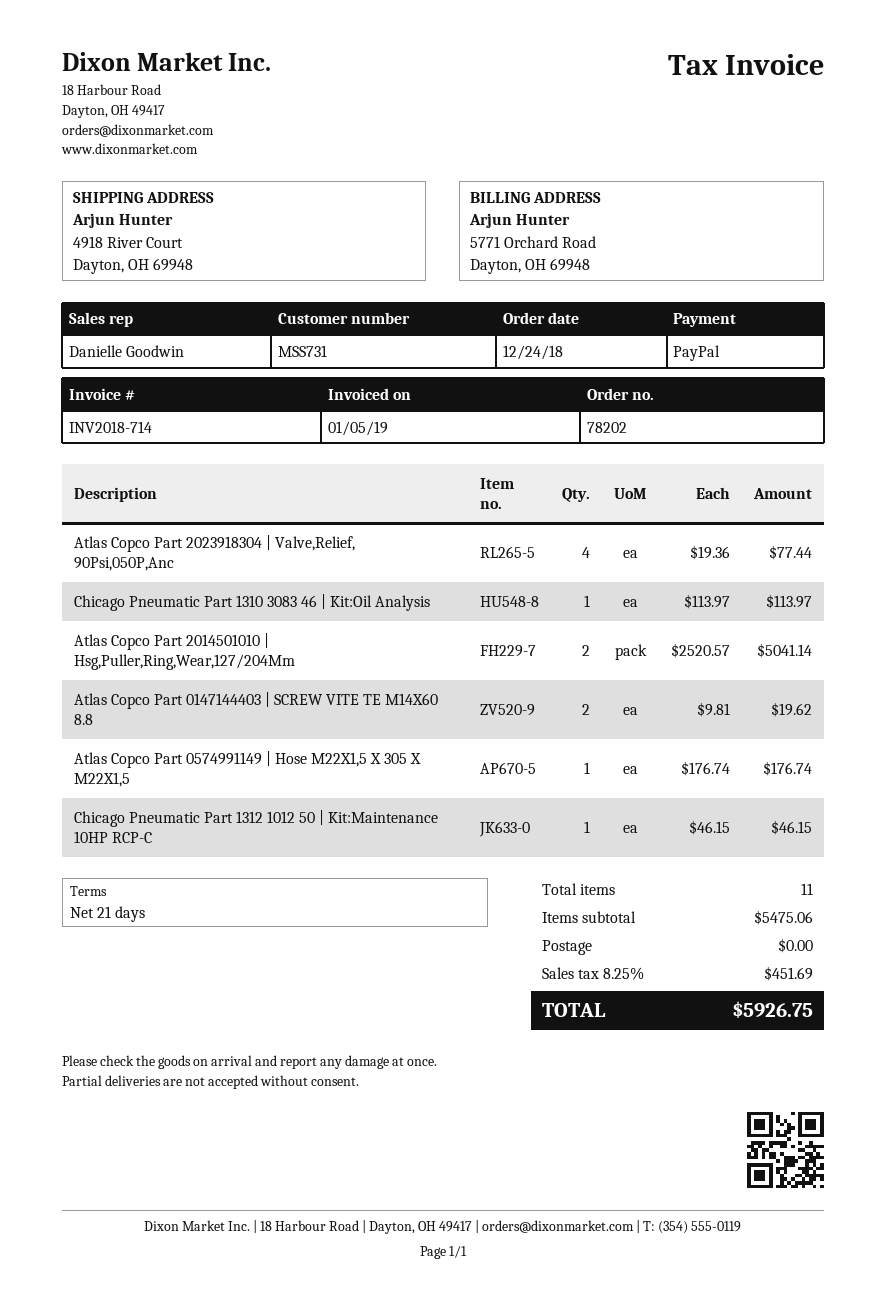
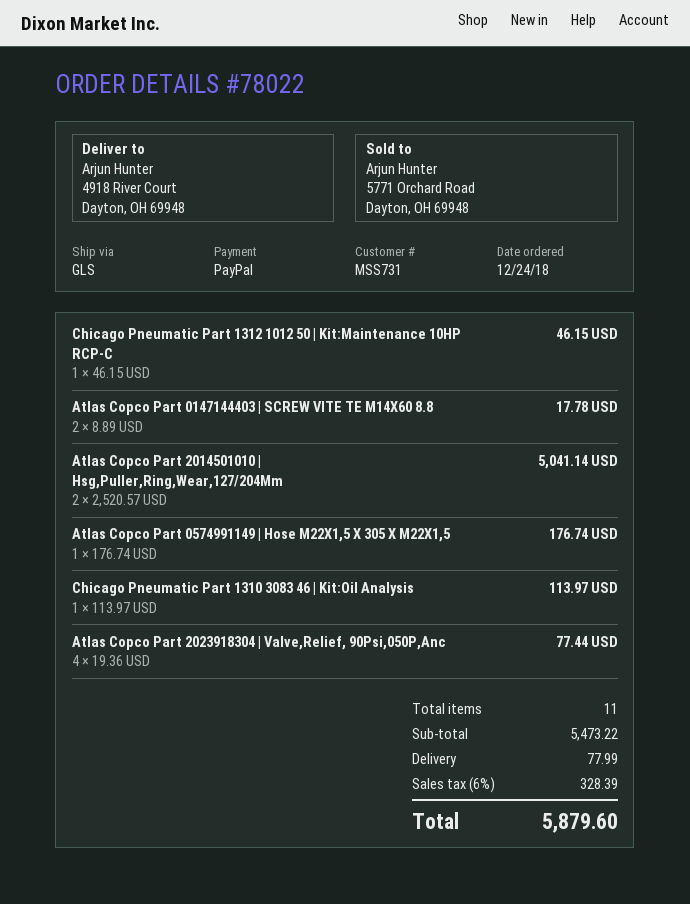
order number: 78202 -> 78022
Atlas Copco Part 0147144403 | SCREW VITE TE M14X60 8.8: 2 x 9.81 = 19.62 -> 2 x 8.89 = 17.78
subtotal: 5475.06 -> 5473.22
shipping: 0.00 -> 77.99
tax: 8.25% = 451.69 -> 6% = 328.39
total: 5926.75 -> 5879.60

